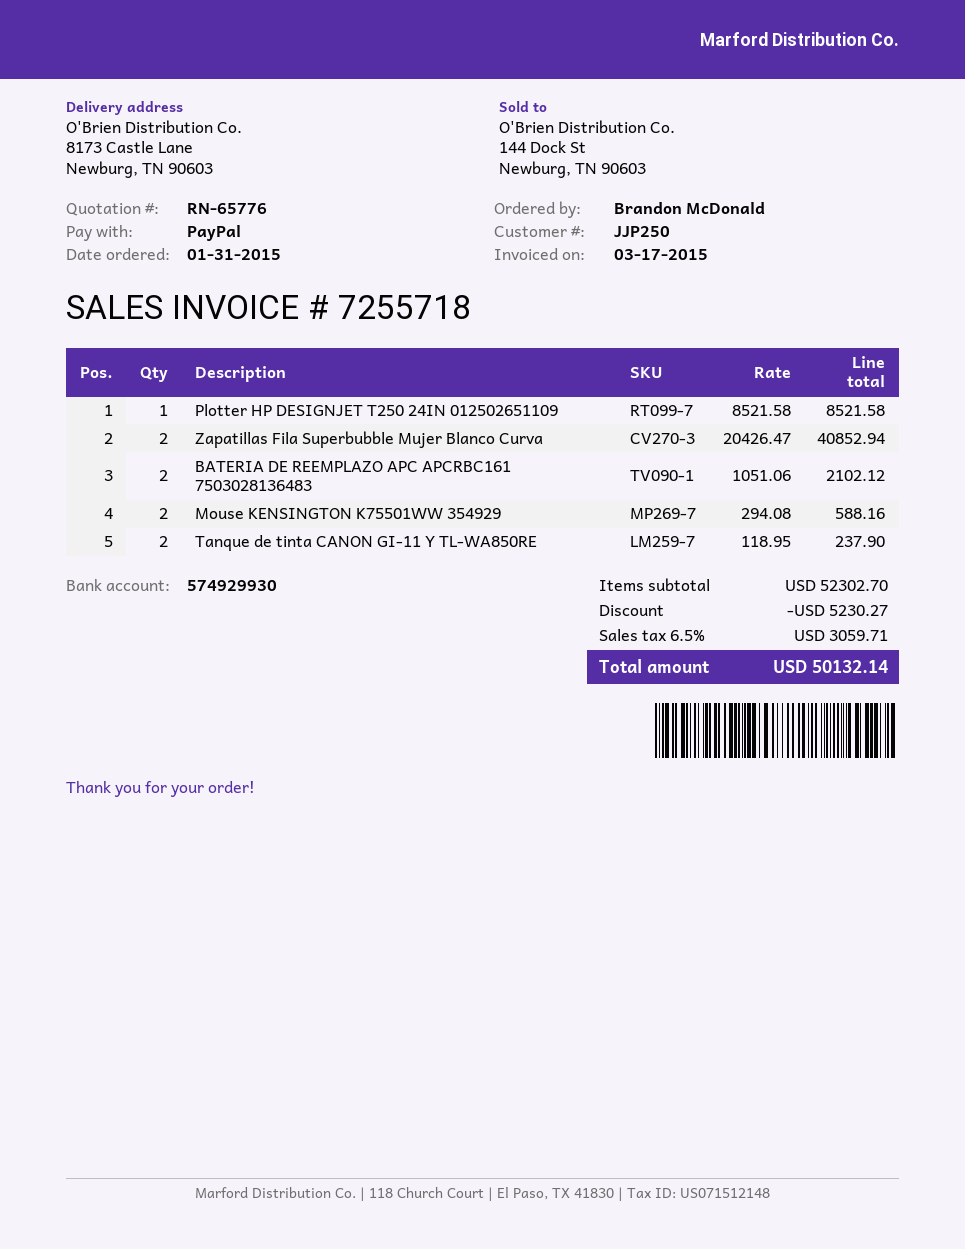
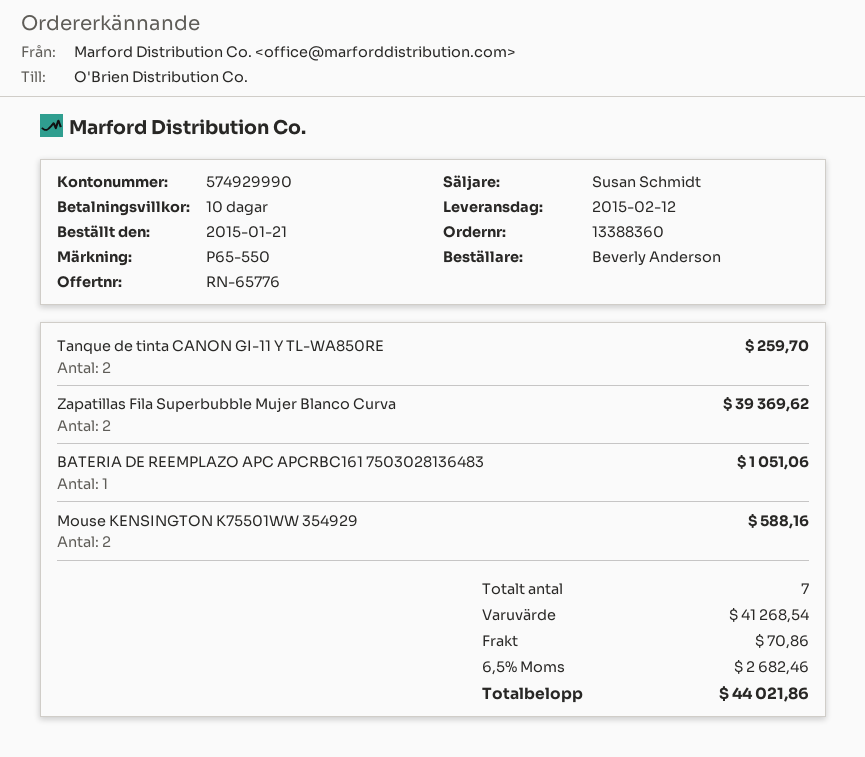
order date: 2015-01-31 -> 2015-01-21
ordered by: Brandon McDonald -> Beverly Anderson
bank account: 574929930 -> 574929990
Plotter HP DESIGNJET T250 24IN 012502651109: 1 for 8521.58 -> none
Zapatillas Fila Superbubble Mujer Blanco Curva: 2 for 40852.94 -> 2 for 39369.62
BATERIA DE REEMPLAZO APC APCRBC161 7503028136483: 2 for 2102.12 -> 1 for 1051.06
Tanque de tinta CANON GI-11 Y TL-WA850RE: 2 for 237.90 -> 2 for 259.70
subtotal: 52302.70 -> 41268.54
discount: 5230.27 -> none
shipping: none -> 70.86
tax: 6.5% = 3059.71 -> 6.5% = 2682.46
total: 50132.14 -> 44021.86

